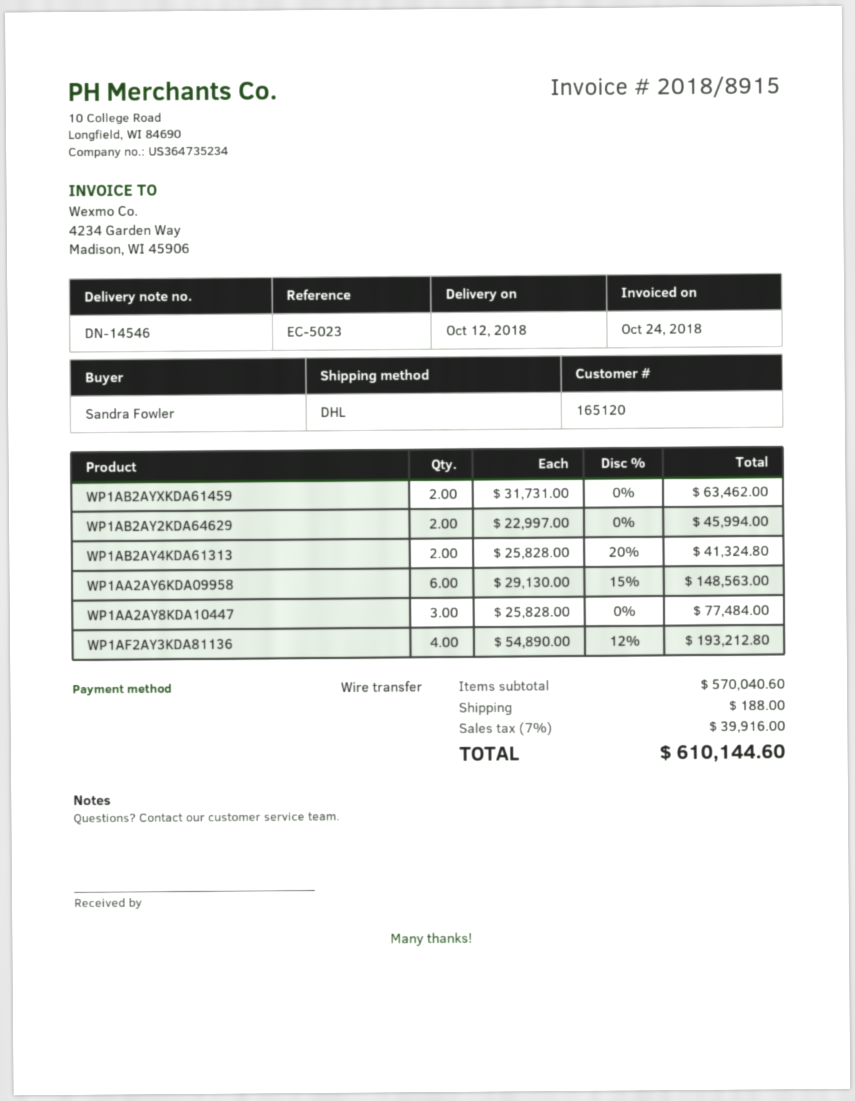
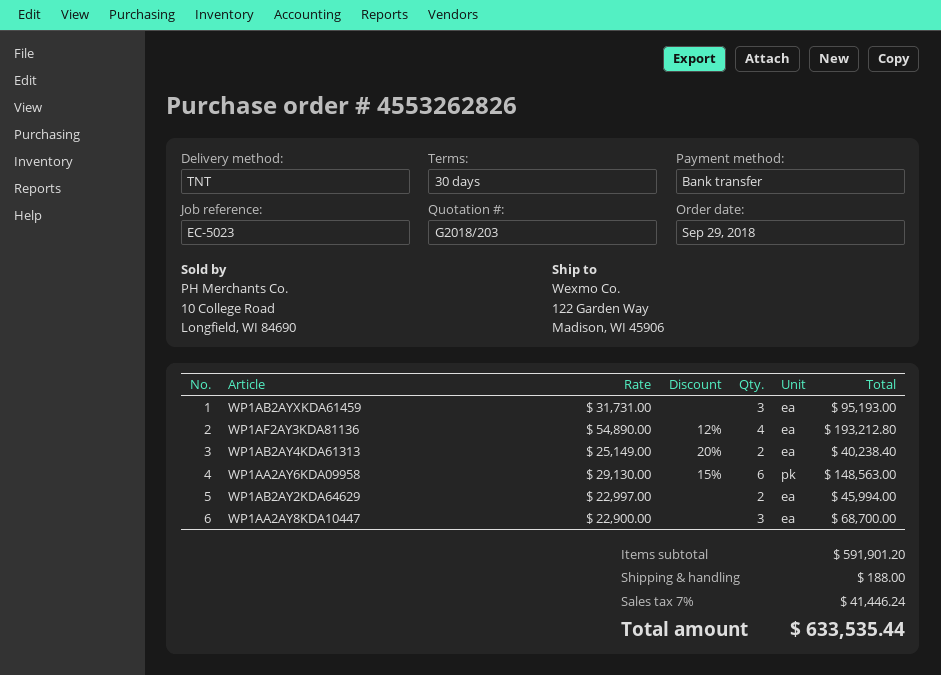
shipping method: DHL -> TNT
WP1AB2AYXKDA61459: 2 x 31731.00 = 63462.00 -> 3 x 31731.00 = 95193.00
WP1AB2AY4KDA61313: 2 x 25828.00 - 20% = 41324.80 -> 2 x 25149.00 - 20% = 40238.40
WP1AA2AY8KDA10447: 3 x 25828.00 = 77484.00 -> 3 x 22900.00 = 68700.00
subtotal: 570040.60 -> 591901.20
tax: 7% = 39916.00 -> 7% = 41446.24
total: 610144.60 -> 633535.44

